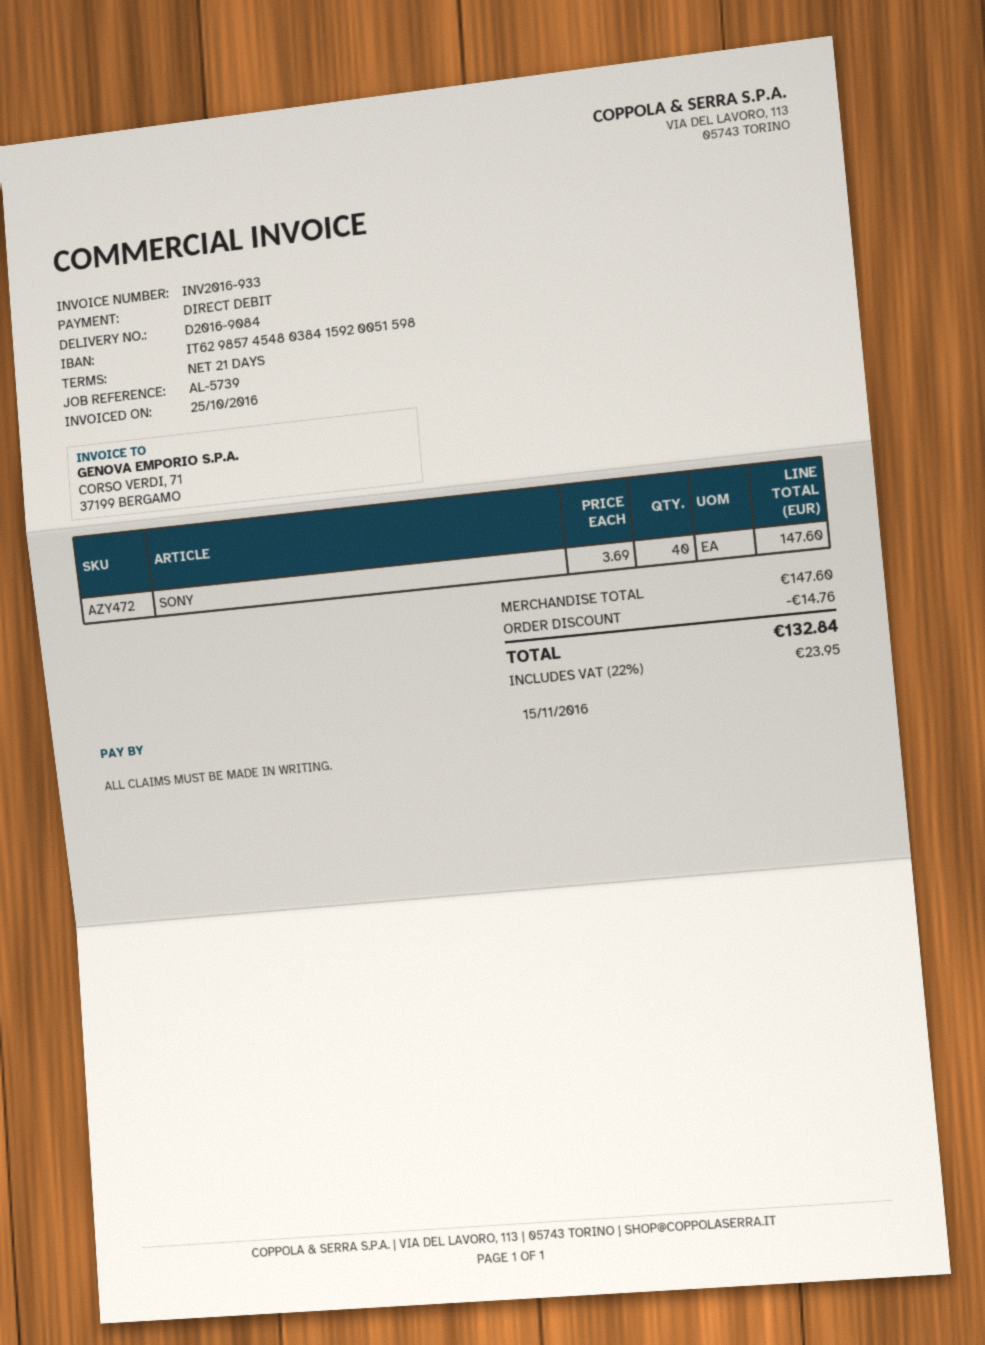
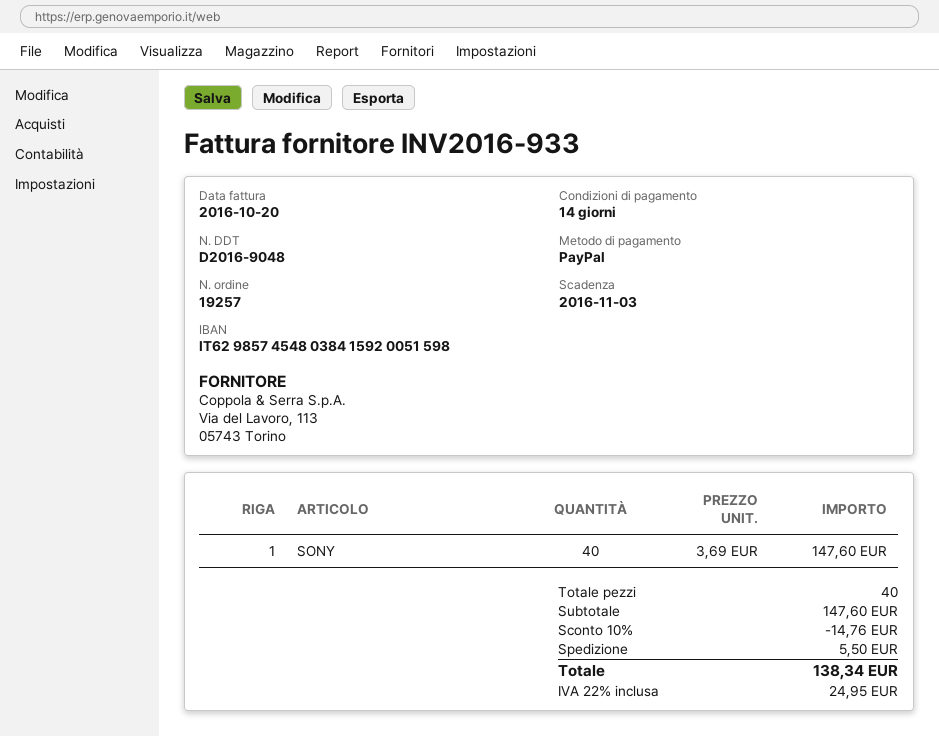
delivery note number: D2016-9084 -> D2016-9048
invoice date: 2016-10-25 -> 2016-10-20
payment terms: 21 days -> 14 days
due date: 2016-11-15 -> 2016-11-03
payment method: direct debit -> PayPal
shipping: none -> 5.50
tax: 22% = 23.95 -> 22% = 24.95
total: 132.84 -> 138.34

